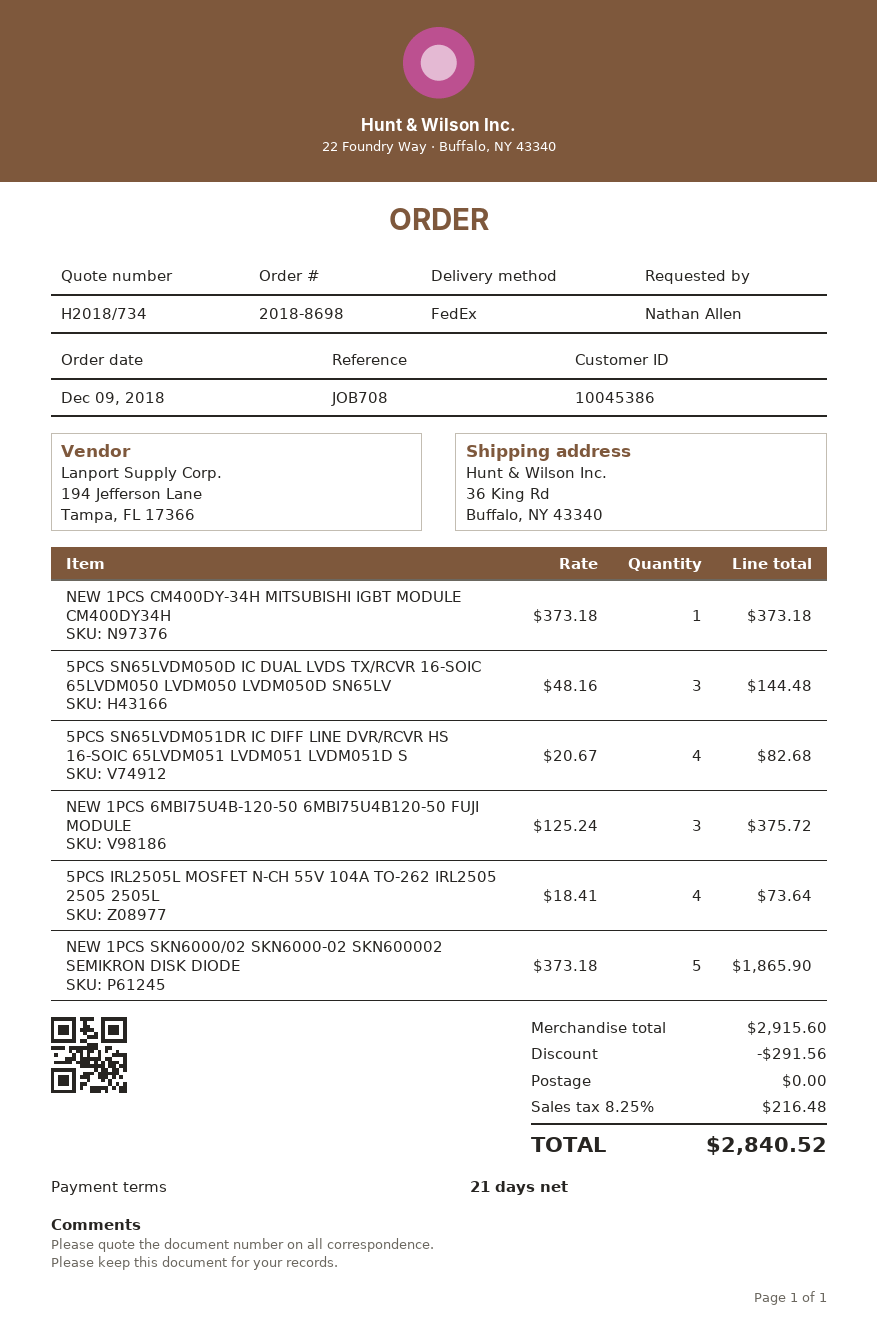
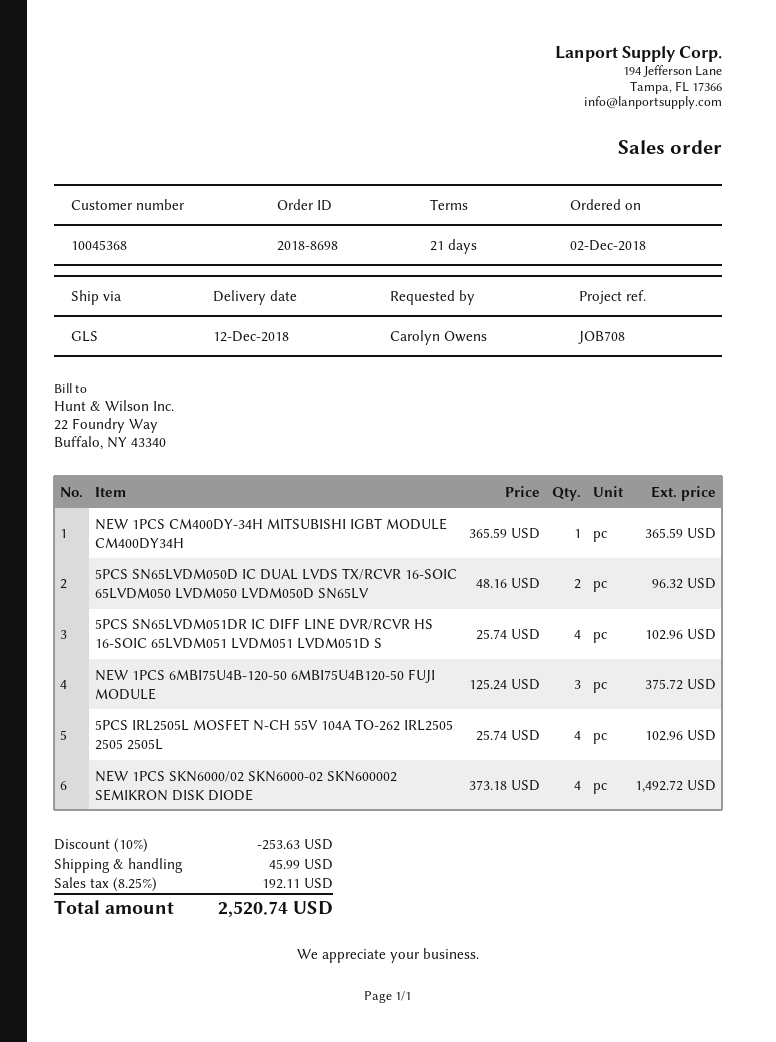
order date: 2018-12-09 -> 2018-12-02
customer number: 10045386 -> 10045368
ordered by: Nathan Allen -> Carolyn Owens
shipping method: FedEx -> GLS
NEW 1PCS CM400DY-34H MITSUBISHI IGBT MODULE CM400DY34H: 1 x 373.18 = 373.18 -> 1 x 365.59 = 365.59
5PCS SN65LVDM050D IC DUAL LVDS TX/RCVR 16-SOIC 65LVDM050 LVDM050 LVDM050D SN65LV: 3 x 48.16 = 144.48 -> 2 x 48.16 = 96.32
5PCS SN65LVDM051DR IC DIFF LINE DVR/RCVR HS 16-SOIC 65LVDM051 LVDM051 LVDM051D S: 4 x 20.67 = 82.68 -> 4 x 25.74 = 102.96
5PCS IRL2505L MOSFET N-CH 55V 104A TO-262 IRL2505 2505 2505L: 4 x 18.41 = 73.64 -> 4 x 25.74 = 102.96
NEW 1PCS SKN6000/02 SKN6000-02 SKN600002 SEMIKRON DISK DIODE: 5 x 373.18 = 1865.90 -> 4 x 373.18 = 1492.72
discount: 291.56 -> 253.63
shipping: 0.00 -> 45.99
tax: 8.25% = 216.48 -> 8.25% = 192.11
total: 2840.52 -> 2520.74

